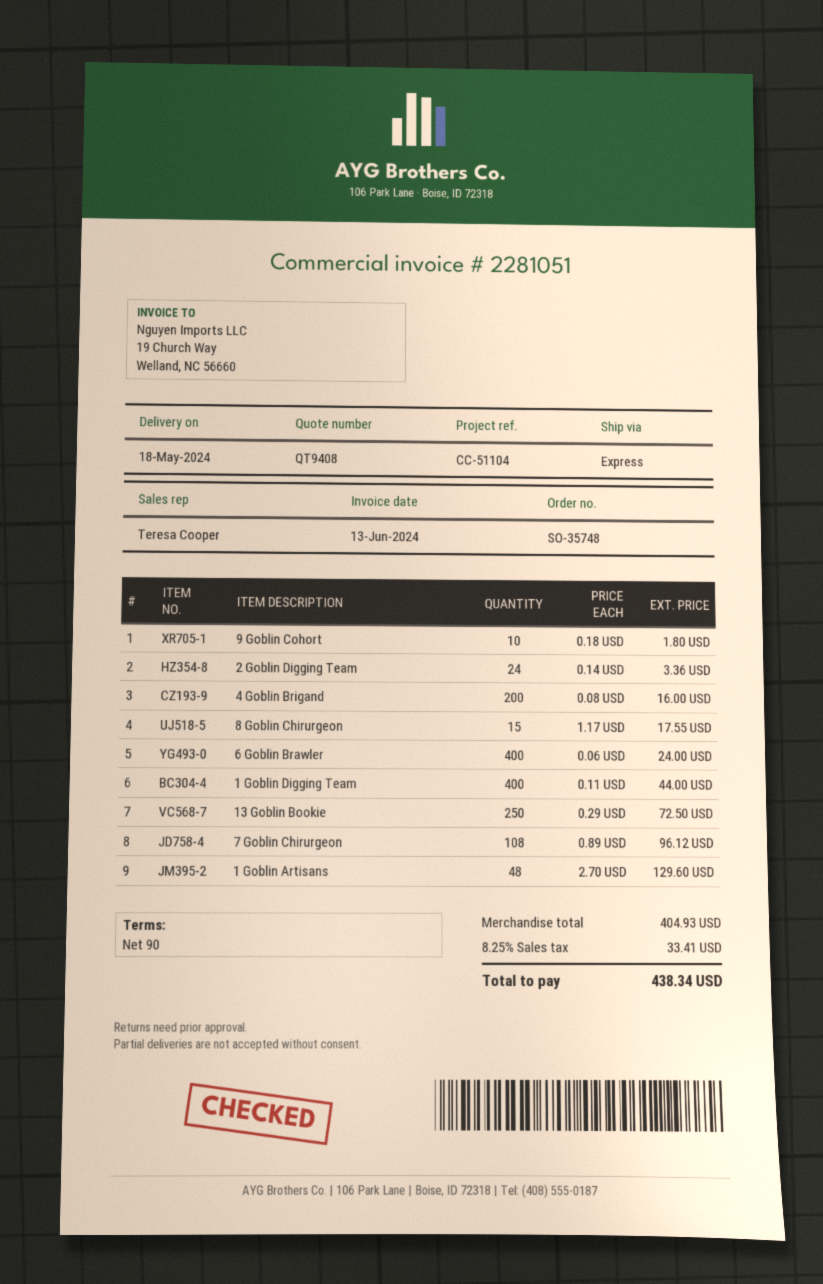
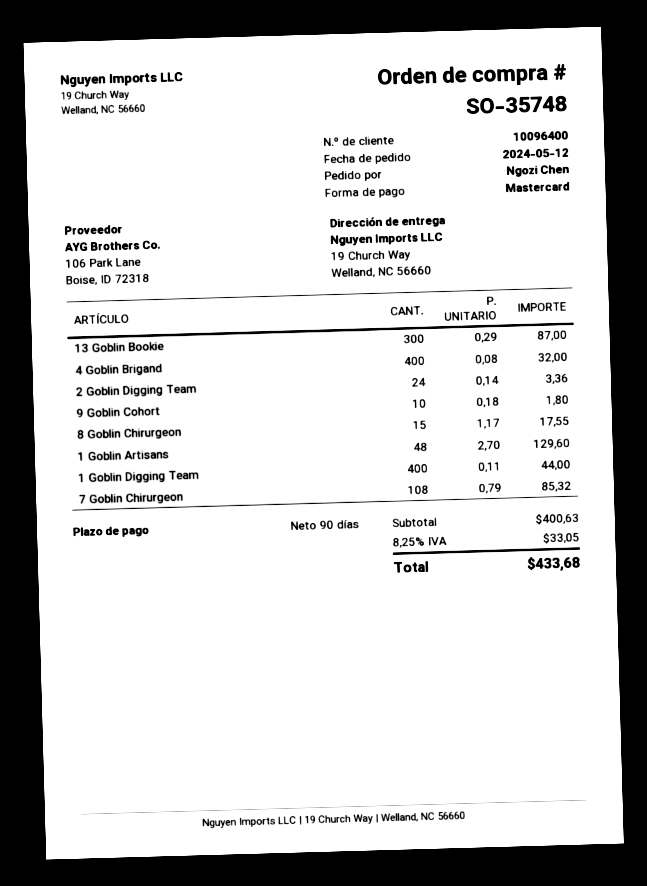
4 Goblin Brigand: 200 x 0.08 = 16.00 -> 400 x 0.08 = 32.00
6 Goblin Brawler: 400 x 0.06 = 24.00 -> none
13 Goblin Bookie: 250 x 0.29 = 72.50 -> 300 x 0.29 = 87.00
7 Goblin Chirurgeon: 108 x 0.89 = 96.12 -> 108 x 0.79 = 85.32
subtotal: 404.93 -> 400.63
tax: 8.25% = 33.41 -> 8.25% = 33.05
total: 438.34 -> 433.68

